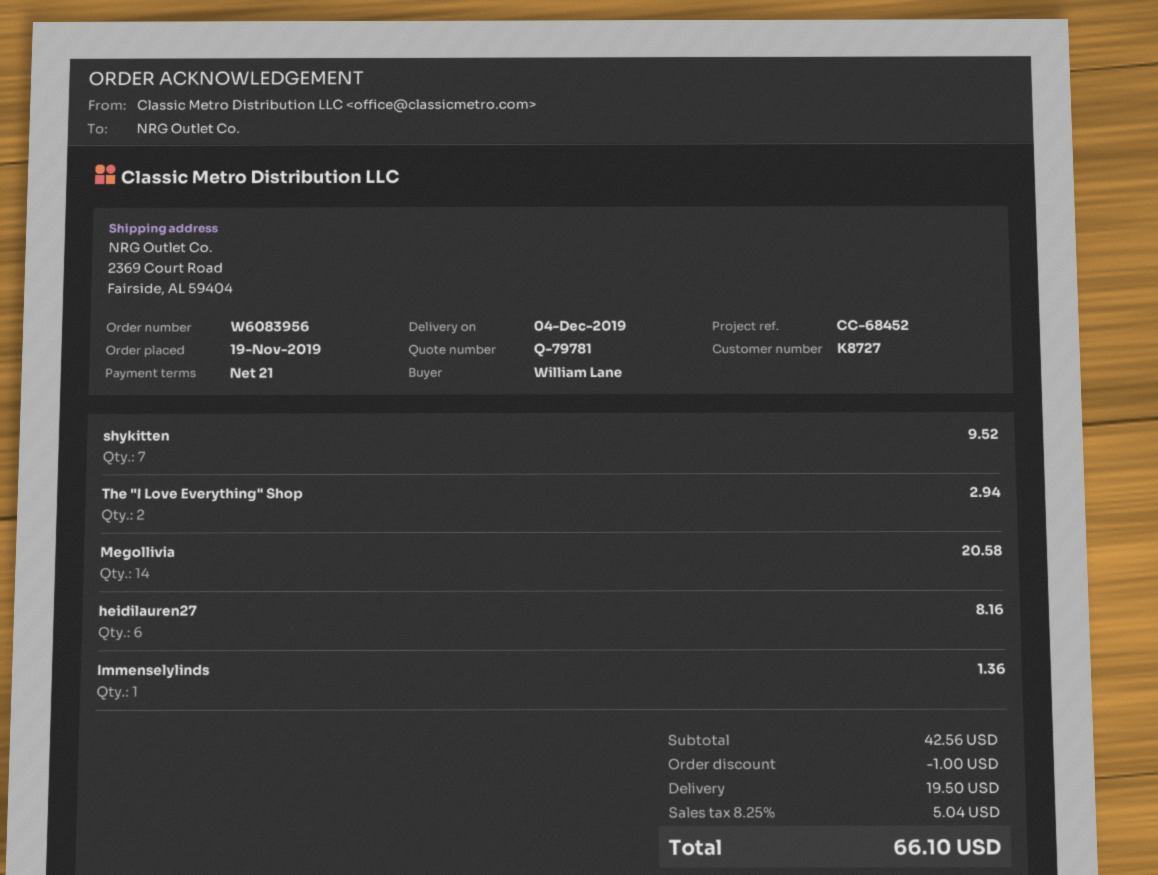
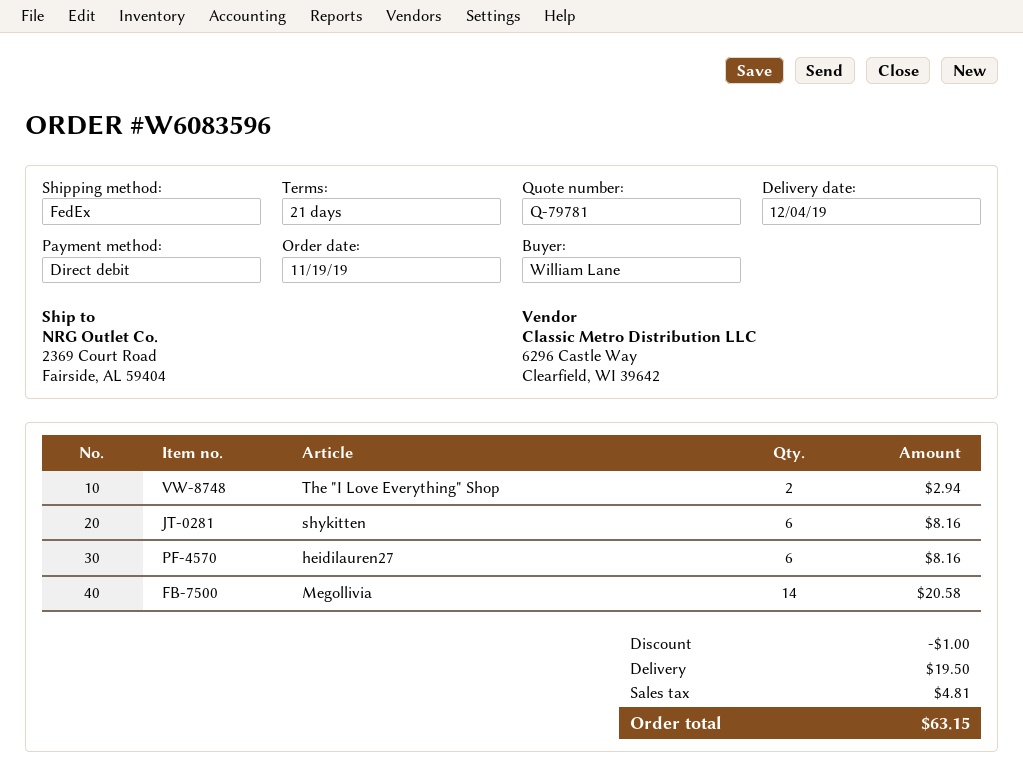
order number: W6083956 -> W6083596
shykitten: 7 for 9.52 -> 6 for 8.16
Immenselylinds: 1 for 1.36 -> none
tax: 5.04 -> 4.81
total: 66.10 -> 63.15

